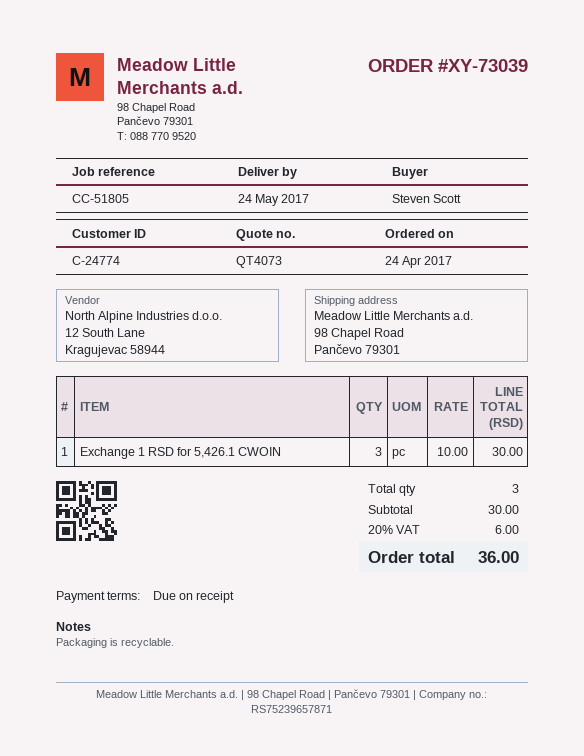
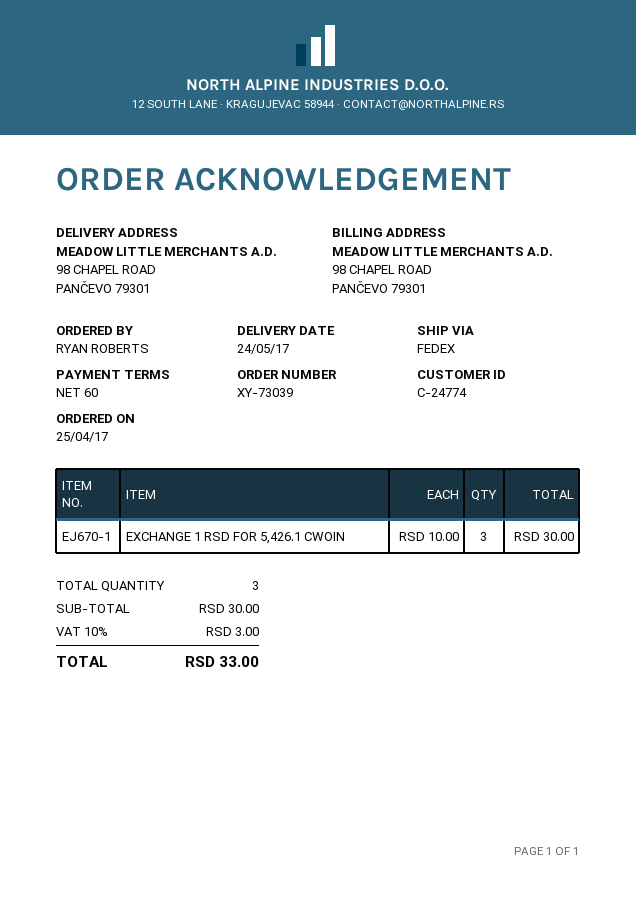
order date: 2017-04-24 -> 2017-04-25
payment terms: on receipt -> 60 days
ordered by: Steven Scott -> RYAN ROBERTS
tax: 20% = 6.00 -> 10% = 3.00
total: 36.00 -> 33.00

